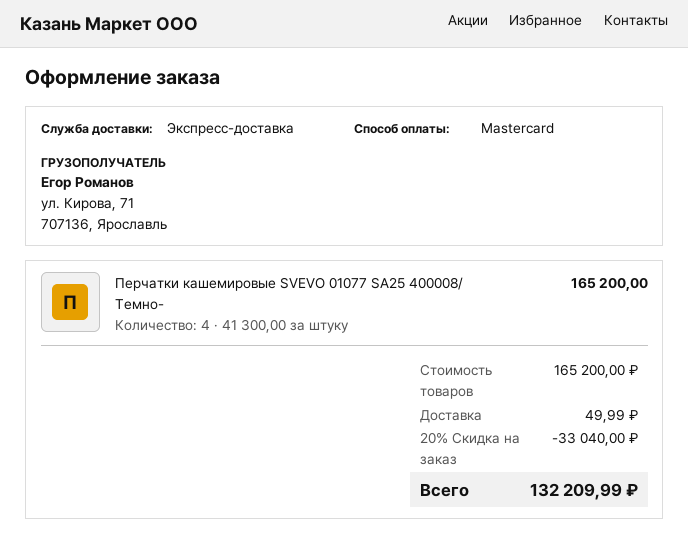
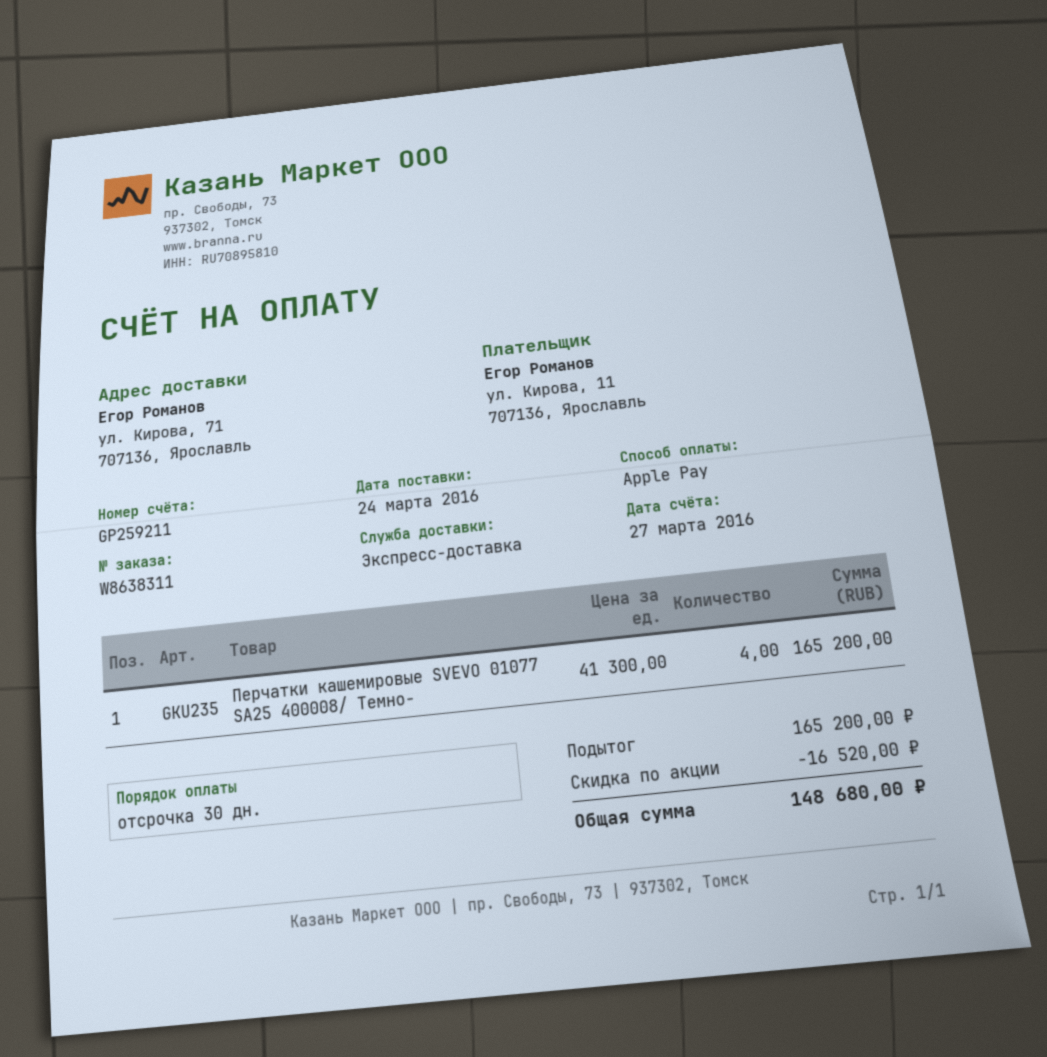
payment method: Mastercard -> Apple Pay
discount: 33040.00 -> 16520.00
shipping: 49.99 -> none
total: 132209.99 -> 148680.00

